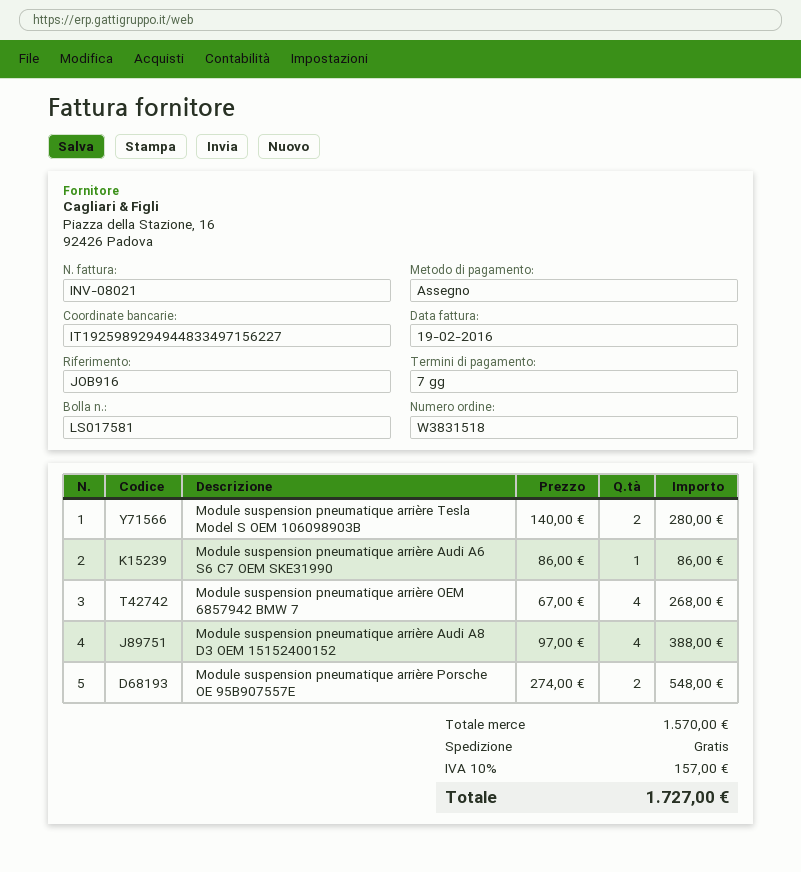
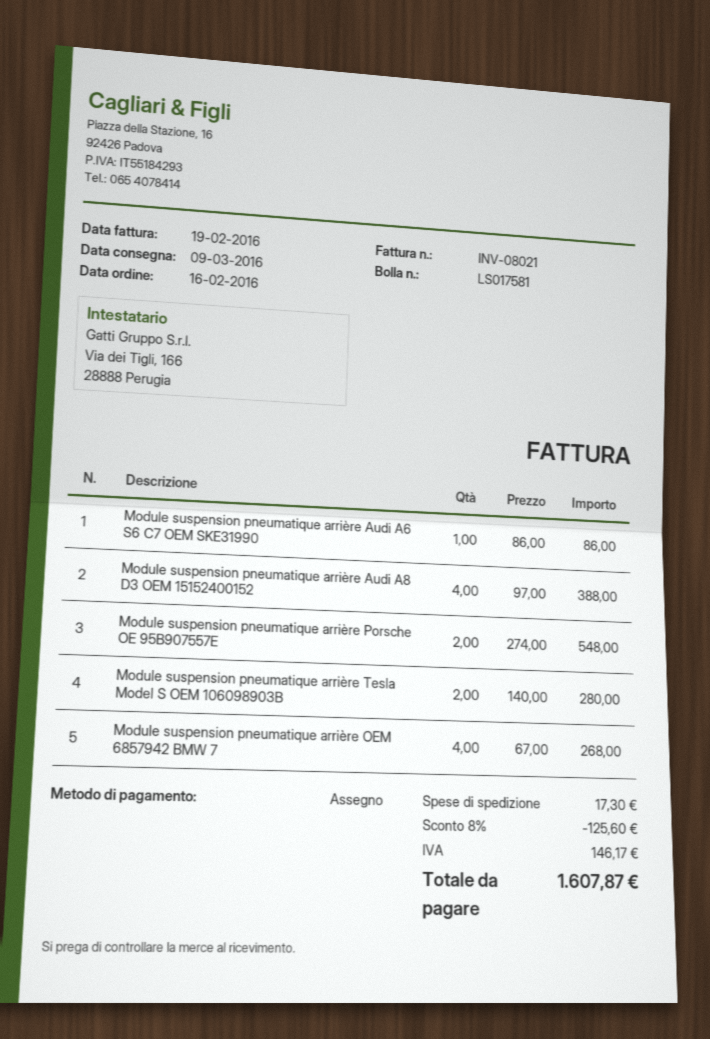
discount: none -> 8% = 125.60
shipping: 0.00 -> 17.30
tax: 157.00 -> 146.17
total: 1727.00 -> 1607.87

